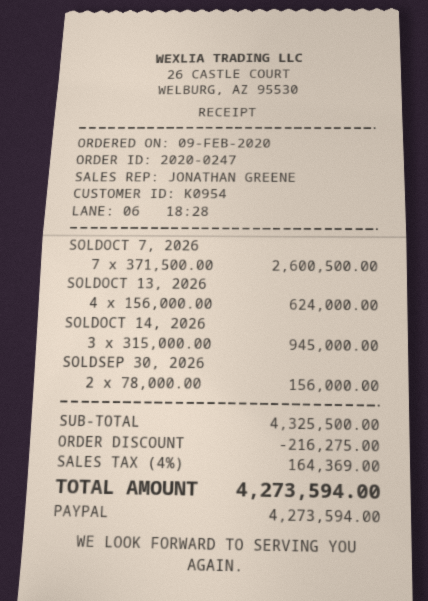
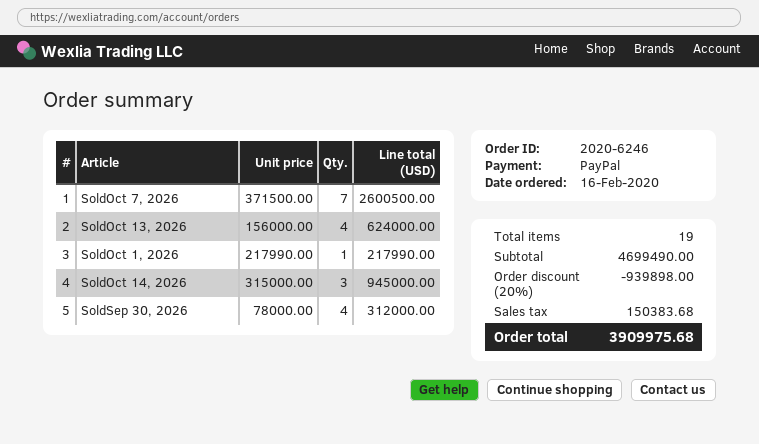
order number: 2020-0247 -> 2020-6246
order date: 2020-02-09 -> 2020-02-16
SOLDSEP 30, 2026: 2 x 78000.00 = 156000.00 -> 4 x 78000.00 = 312000.00
SoldOct 1, 2026: none -> 1 x 217990.00 = 217990.00
subtotal: 4325500.00 -> 4699490.00
discount: 216275.00 -> 939898.00
tax: 164369.00 -> 150383.68
total: 4273594.00 -> 3909975.68

